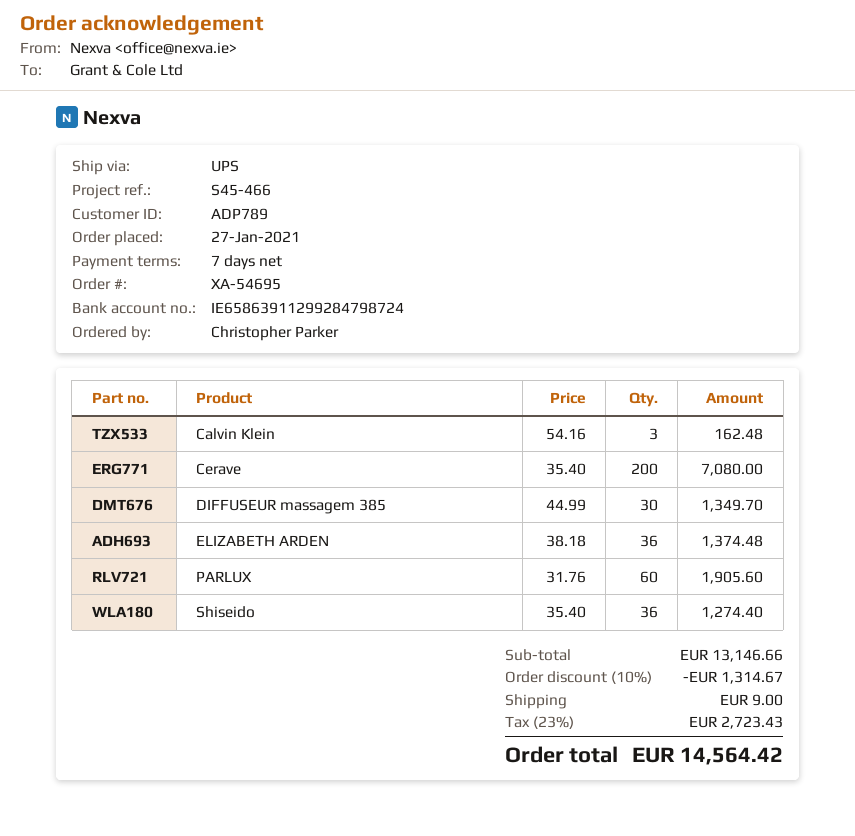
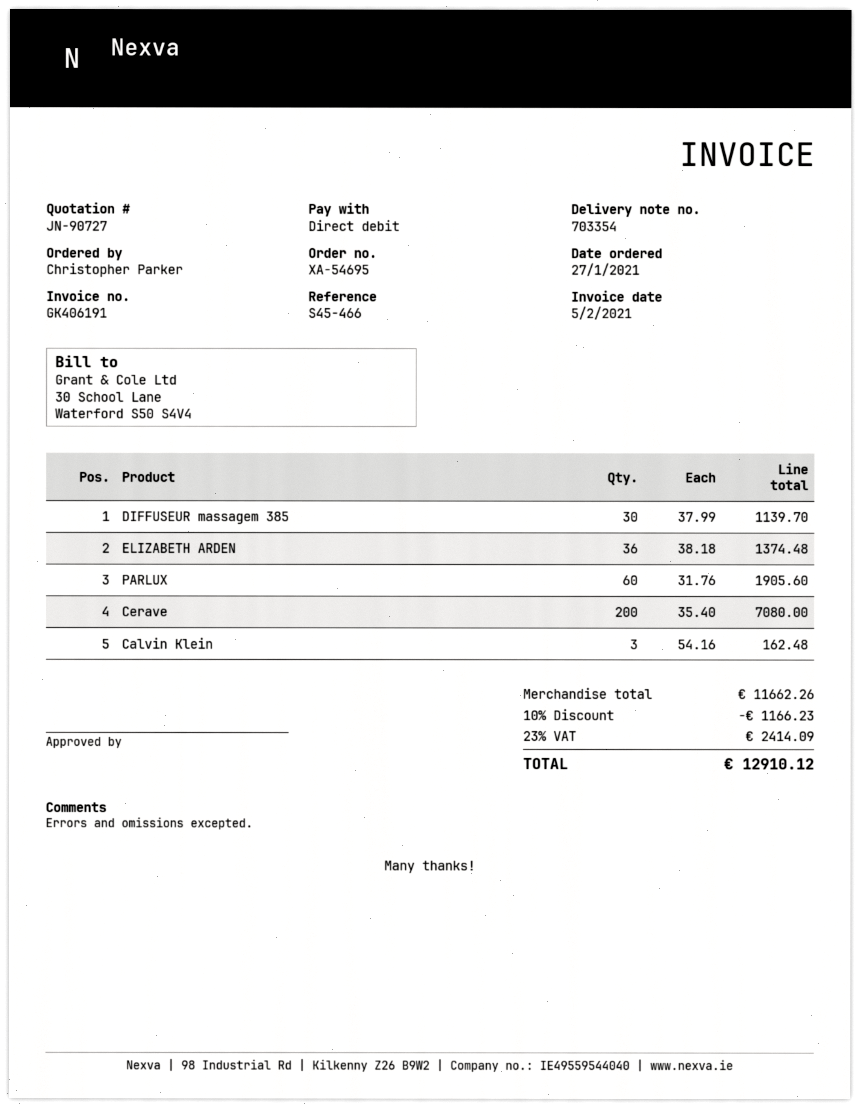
DIFFUSEUR massagem 385: 30 x 44.99 = 1349.70 -> 30 x 37.99 = 1139.70
Shiseido: 36 x 35.40 = 1274.40 -> none
subtotal: 13146.66 -> 11662.26
discount: 10% = 1314.67 -> 10% = 1166.23
shipping: 9.00 -> none
tax: 23% = 2723.43 -> 23% = 2414.09
total: 14564.42 -> 12910.12

